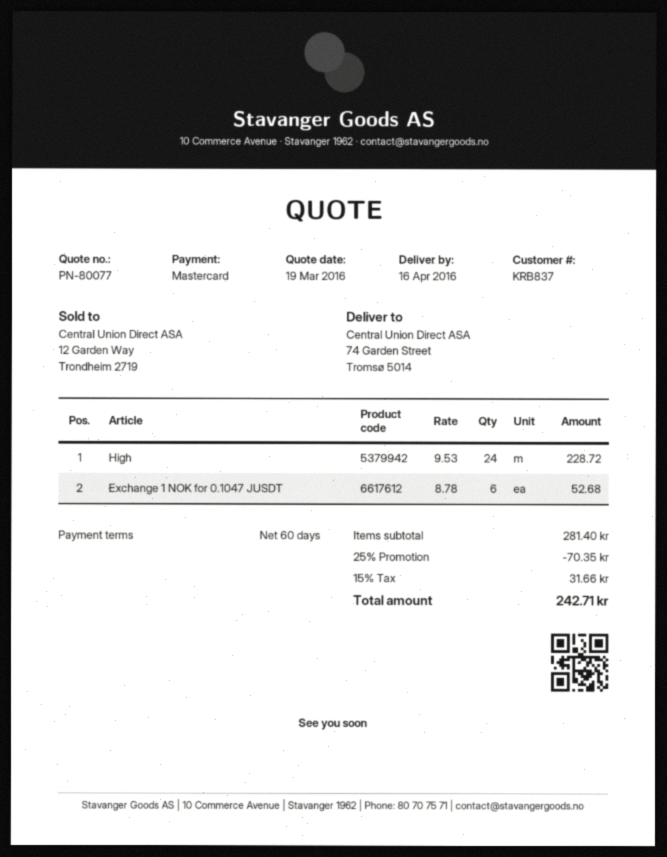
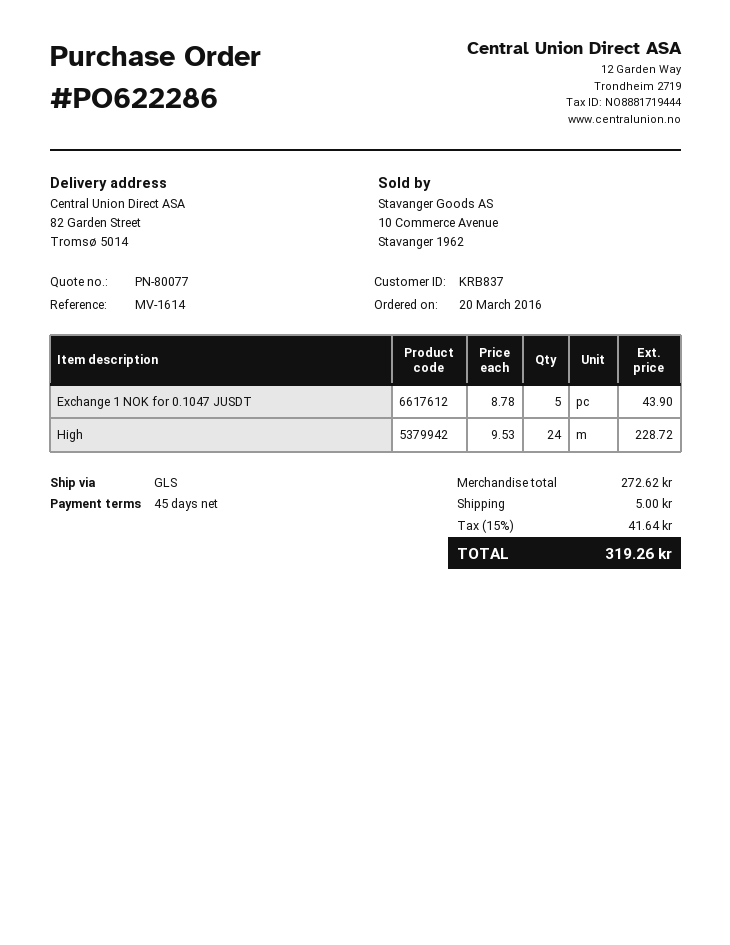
payment terms: 60 days -> 45 days
ship to: 74 Garden Street, Tromsø 5014 -> 82 Garden Street, Tromsø 5014
Exchange 1 NOK for 0.1047 JUSDT: 6 x 8.78 = 52.68 -> 5 x 8.78 = 43.90
subtotal: 281.40 -> 272.62
discount: 25% = 70.35 -> none
shipping: none -> 5.00
tax: 15% = 31.66 -> 15% = 41.64
total: 242.71 -> 319.26

